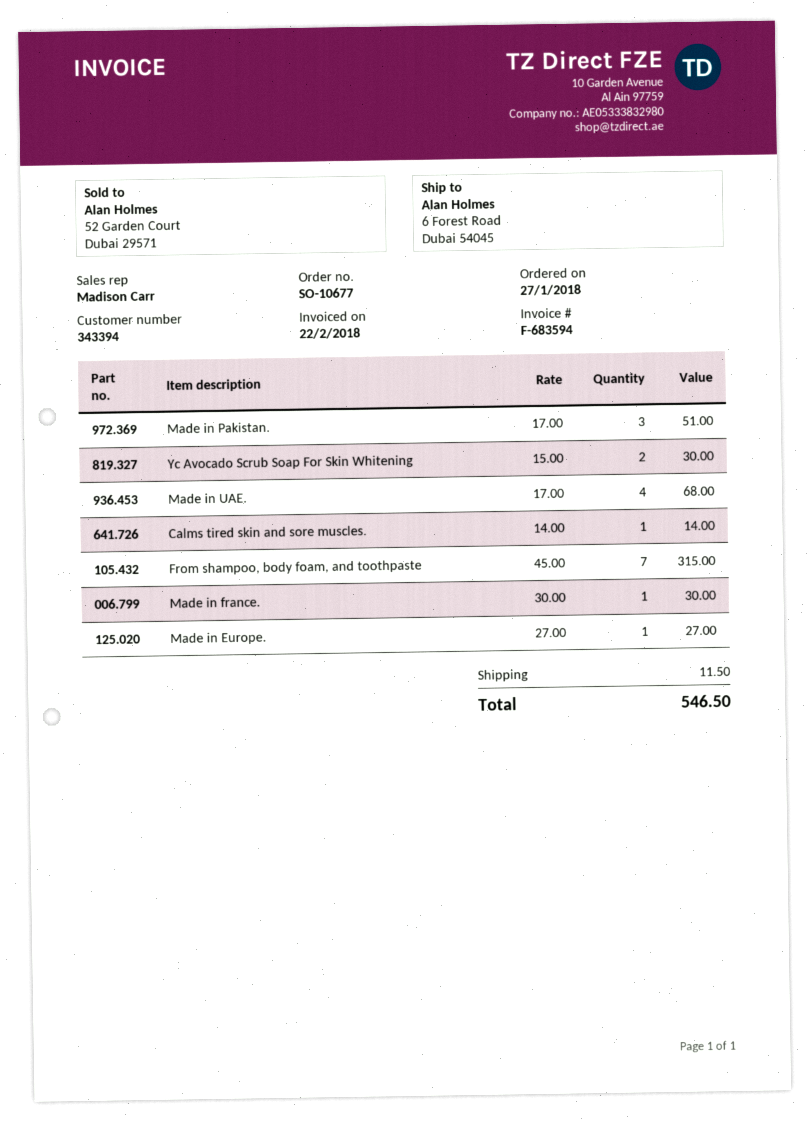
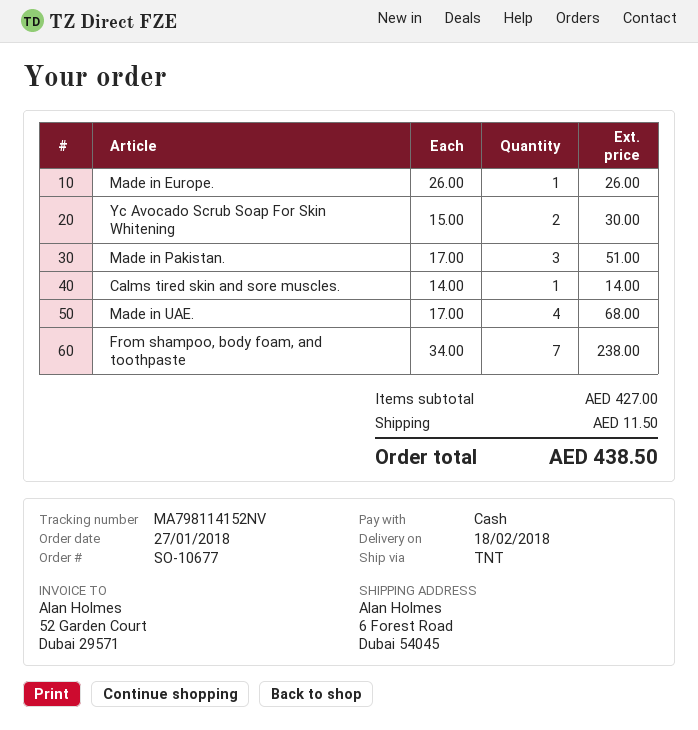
From shampoo, body foam, and toothpaste: 7 x 45.00 = 315.00 -> 7 x 34.00 = 238.00
Made in france.: 1 x 30.00 = 30.00 -> none
Made in Europe.: 1 x 27.00 = 27.00 -> 1 x 26.00 = 26.00
total: 546.50 -> 438.50

